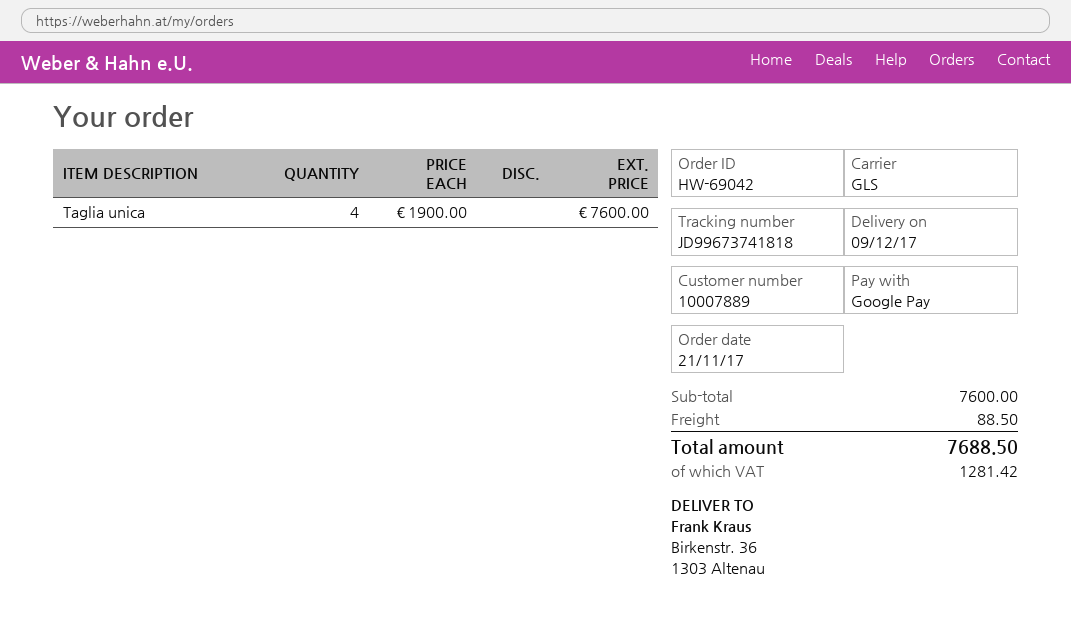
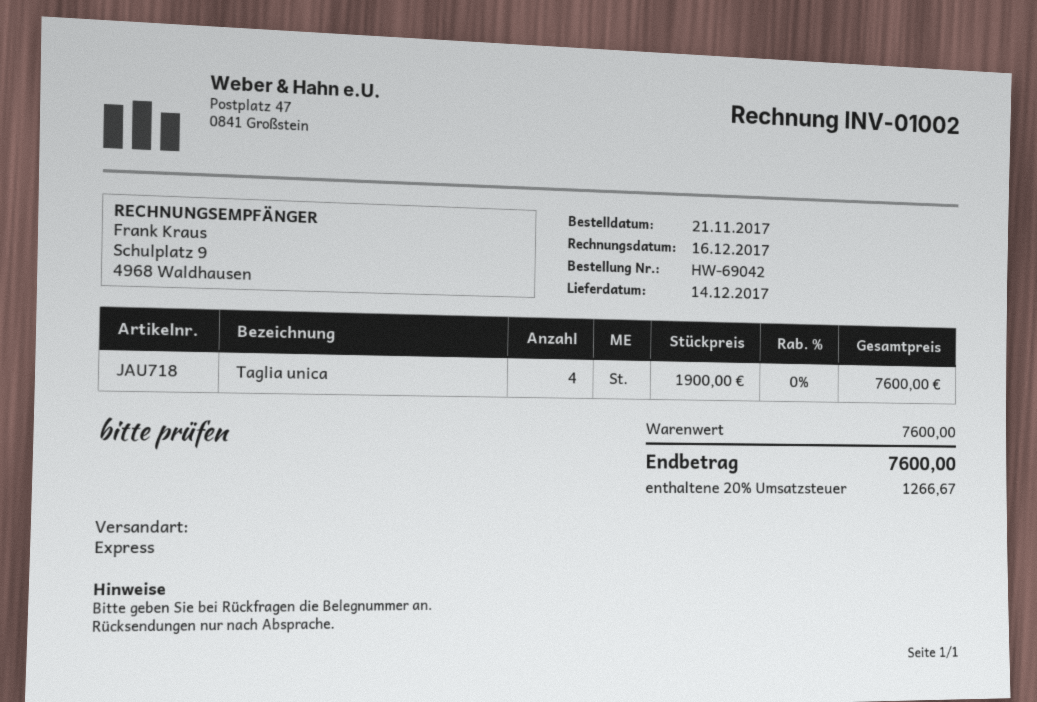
delivery date: 2017-12-09 -> 2017-12-14
shipping method: GLS -> express
shipping: 88.50 -> none
tax: 1281.42 -> 1266.67
total: 7688.50 -> 7600.00

